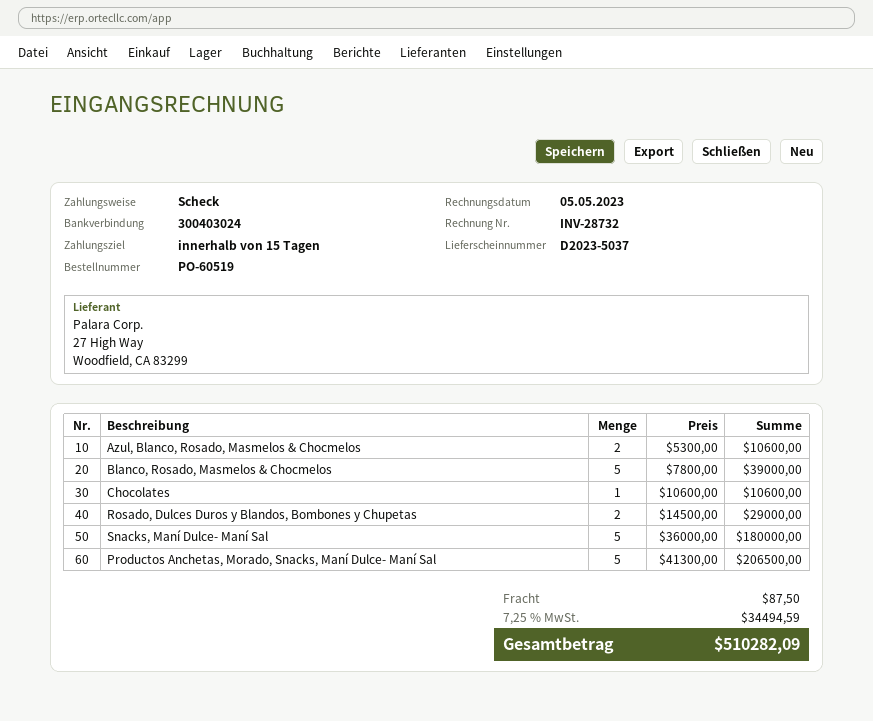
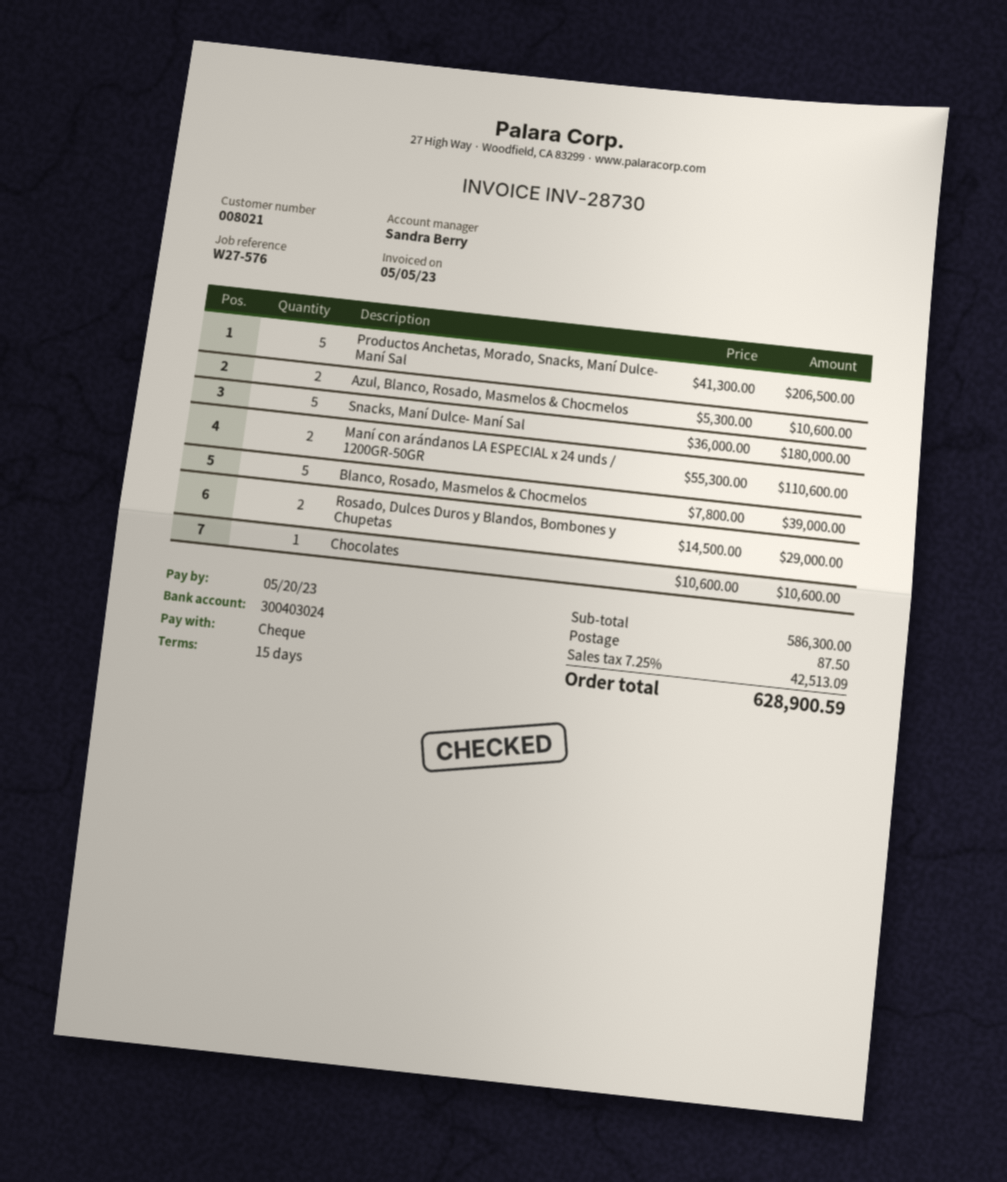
invoice number: INV-28732 -> INV-28730
Maní con arándanos LA ESPECIAL x 24 unds / 1200GR-50GR: none -> 2 x 55300.00 = 110600.00
tax: 7.25% = 34494.59 -> 7.25% = 42513.09
total: 510282.09 -> 628900.59

